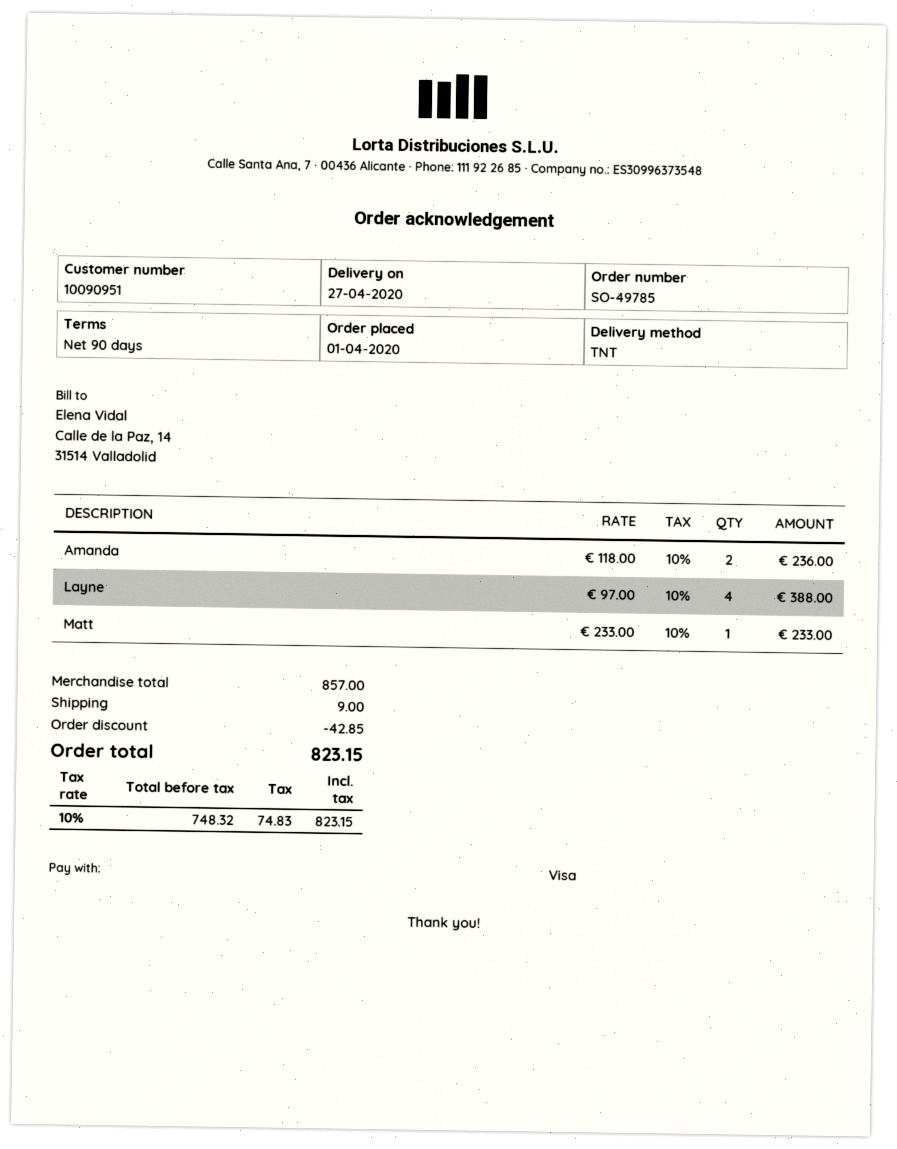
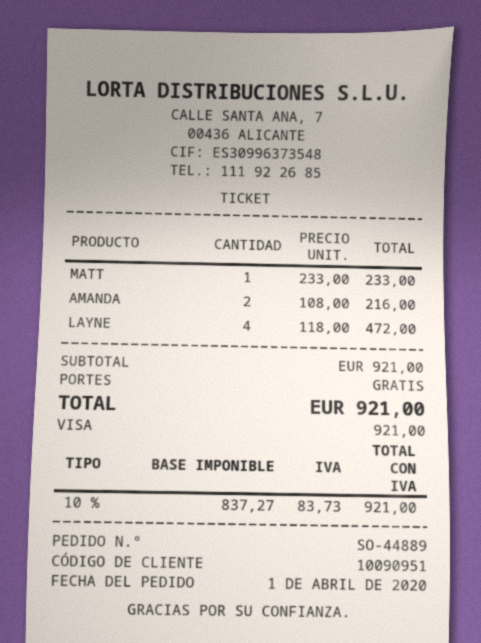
order number: SO-49785 -> SO-44889
Amanda: 2 x 118.00 = 236.00 -> 2 x 108.00 = 216.00
Layne: 4 x 97.00 = 388.00 -> 4 x 118.00 = 472.00
subtotal: 857.00 -> 921.00
discount: 42.85 -> none
shipping: 9.00 -> 0.00
net: 748.32 -> 837.27
tax: 10% = 74.83 -> 10% = 83.73
total: 823.15 -> 921.00

